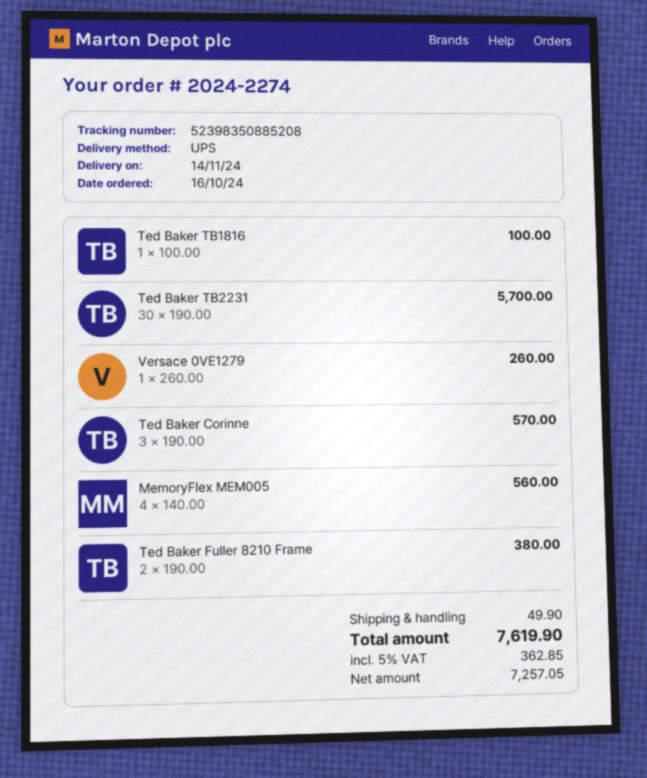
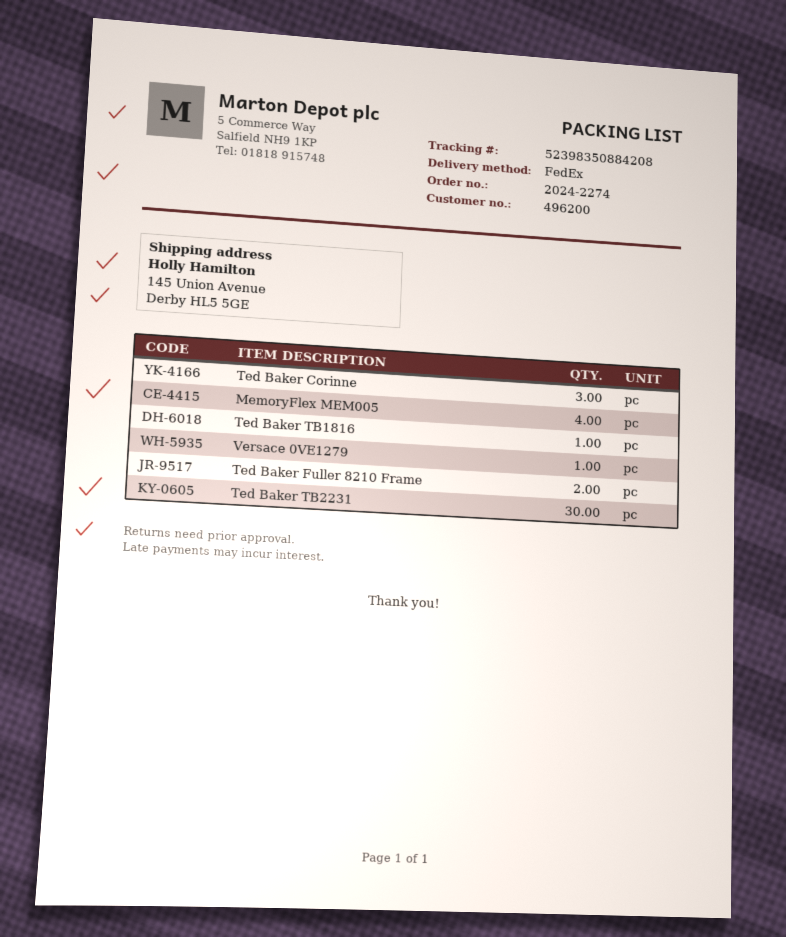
shipping method: UPS -> FedEx
tracking number: 52398350885208 -> 52398350884208

